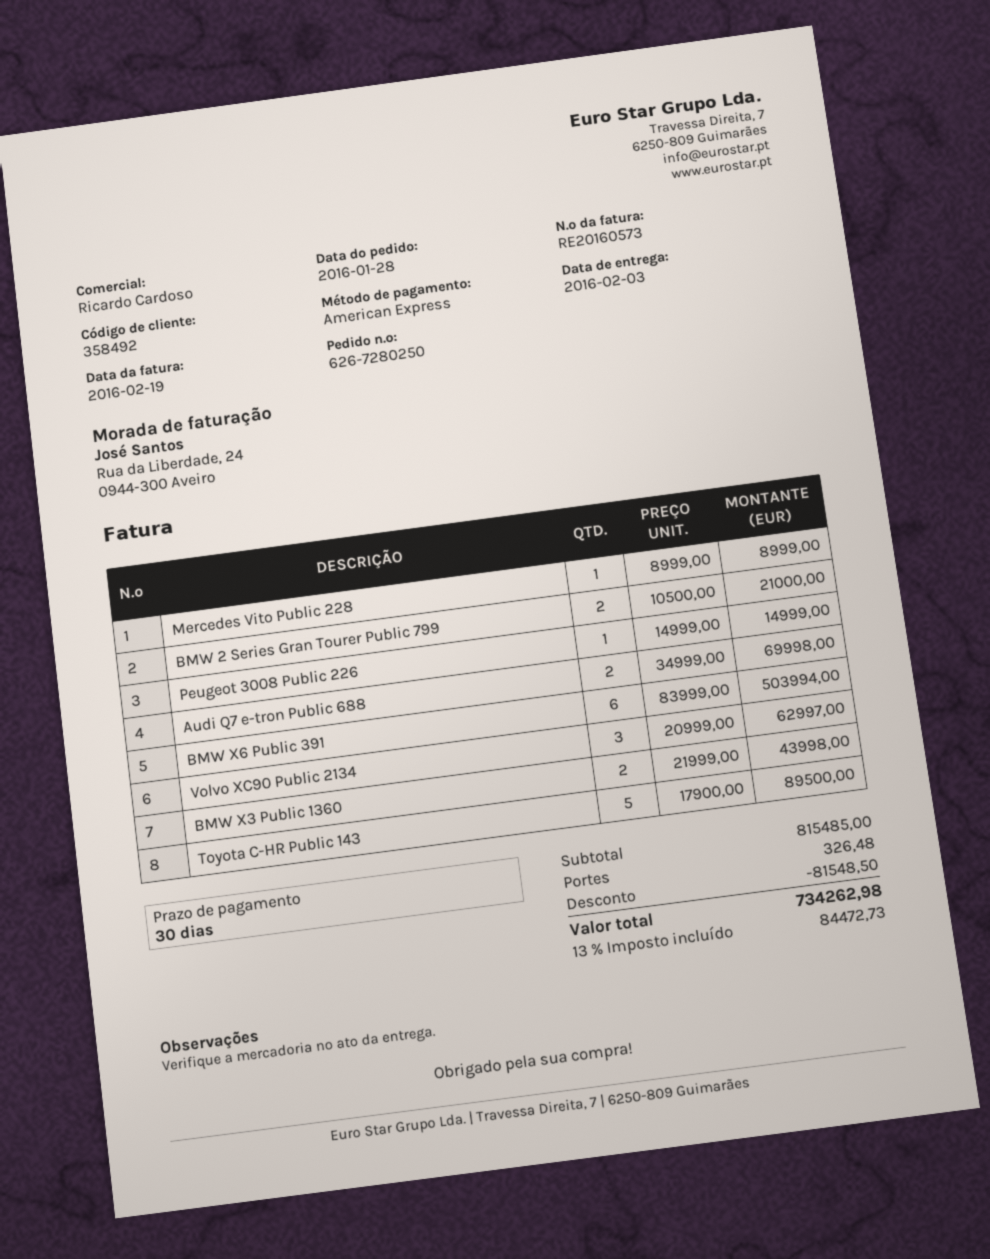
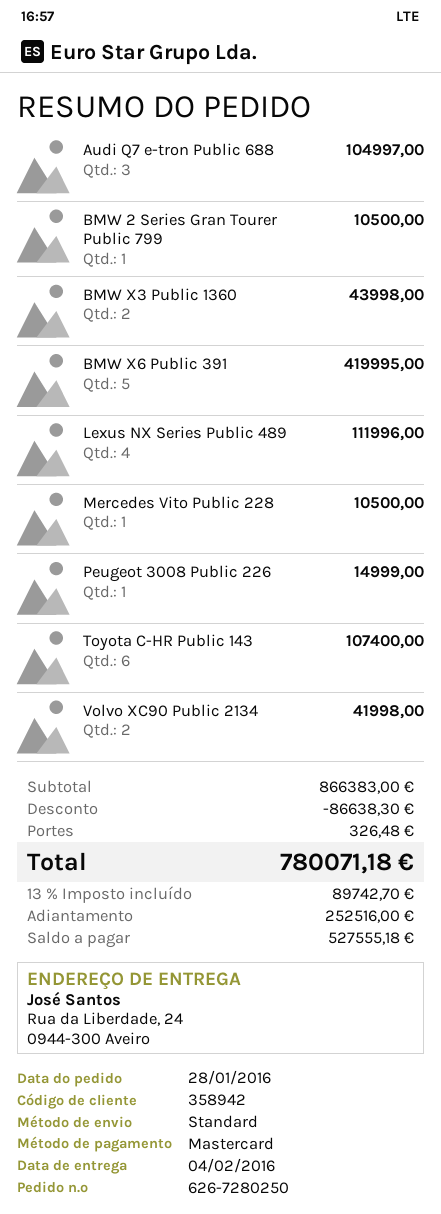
delivery date: 2016-02-03 -> 2016-02-04
customer number: 358492 -> 358942
payment method: American Express -> Mastercard
Mercedes Vito Public 228: 1 for 8999.00 -> 1 for 10500.00
BMW 2 Series Gran Tourer Public 799: 2 for 21000.00 -> 1 for 10500.00
Audi Q7 e-tron Public 688: 2 for 69998.00 -> 3 for 104997.00
BMW X6 Public 391: 6 for 503994.00 -> 5 for 419995.00
Volvo XC90 Public 2134: 3 for 62997.00 -> 2 for 41998.00
Toyota C-HR Public 143: 5 for 89500.00 -> 6 for 107400.00
Lexus NX Series Public 489: none -> 4 for 111996.00
subtotal: 815485.00 -> 866383.00
discount: 81548.50 -> 86638.30
tax: 13% = 84472.73 -> 13% = 89742.70
total: 734262.98 -> 780071.18

